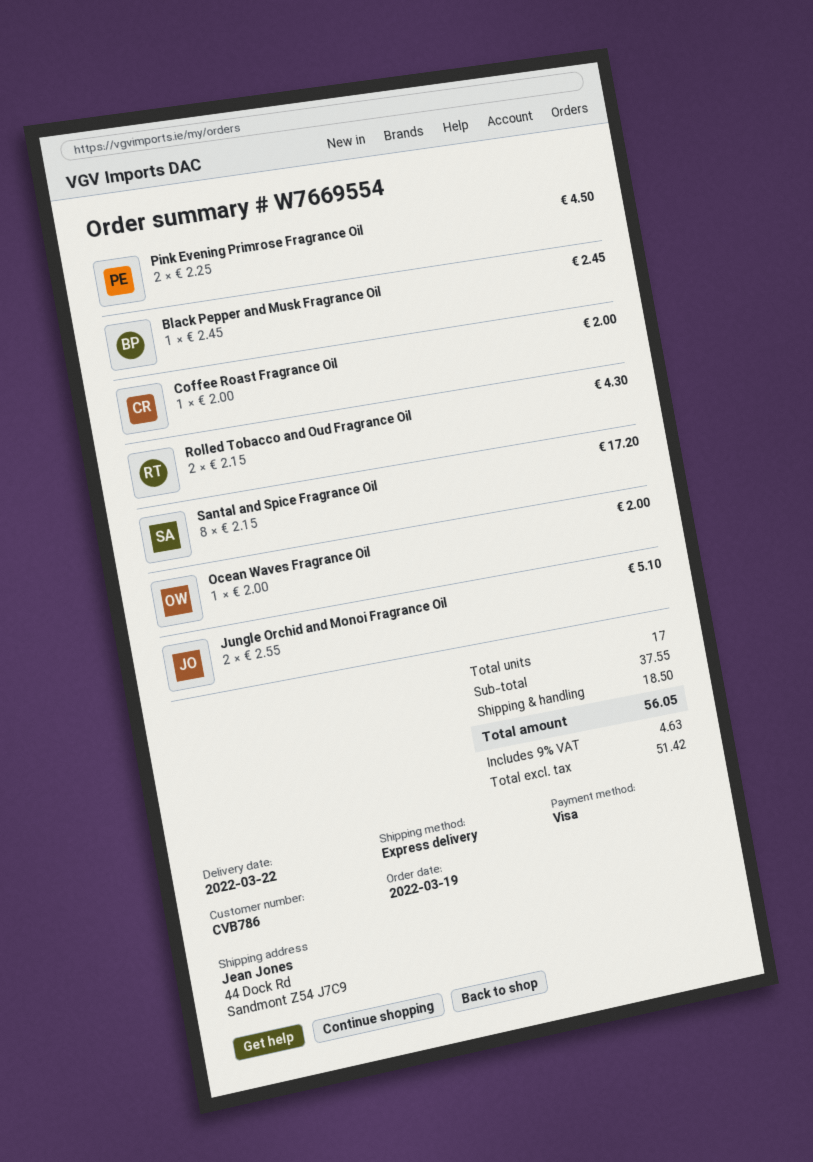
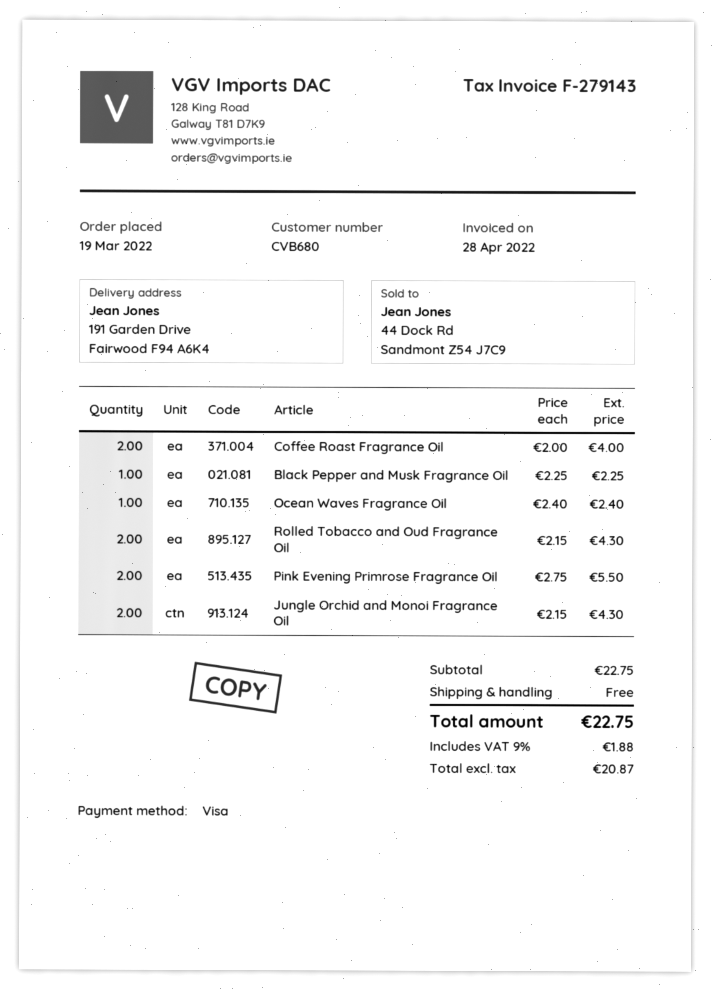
customer number: CVB786 -> CVB680
ship to: 44 Dock Rd, Sandmont Z54 J7C9 -> 191 Garden Drive, Fairwood F94 A6K4
Pink Evening Primrose Fragrance Oil: 2 x 2.25 = 4.50 -> 2 x 2.75 = 5.50
Black Pepper and Musk Fragrance Oil: 1 x 2.45 = 2.45 -> 1 x 2.25 = 2.25
Coffee Roast Fragrance Oil: 1 x 2.00 = 2.00 -> 2 x 2.00 = 4.00
Santal and Spice Fragrance Oil: 8 x 2.15 = 17.20 -> none
Ocean Waves Fragrance Oil: 1 x 2.00 = 2.00 -> 1 x 2.40 = 2.40
Jungle Orchid and Monoi Fragrance Oil: 2 x 2.55 = 5.10 -> 2 x 2.15 = 4.30
subtotal: 37.55 -> 22.75
shipping: 18.50 -> 0.00
net: 51.42 -> 20.87
tax: 9% = 4.63 -> 9% = 1.88
total: 56.05 -> 22.75

